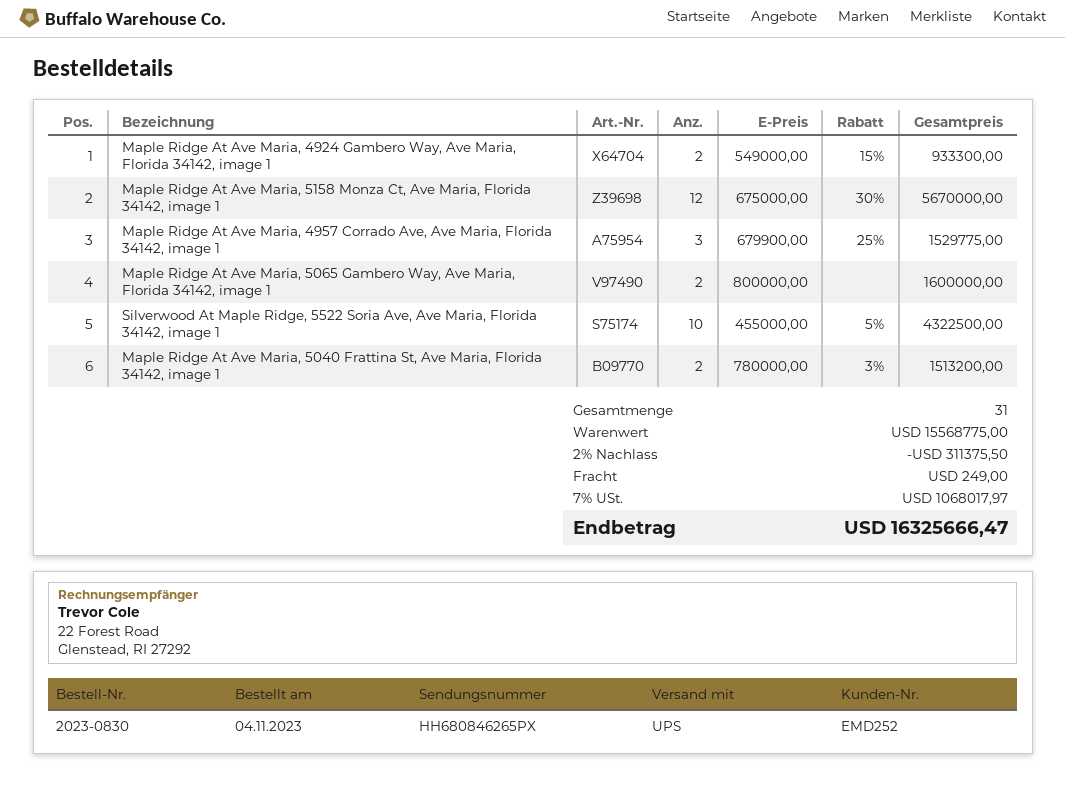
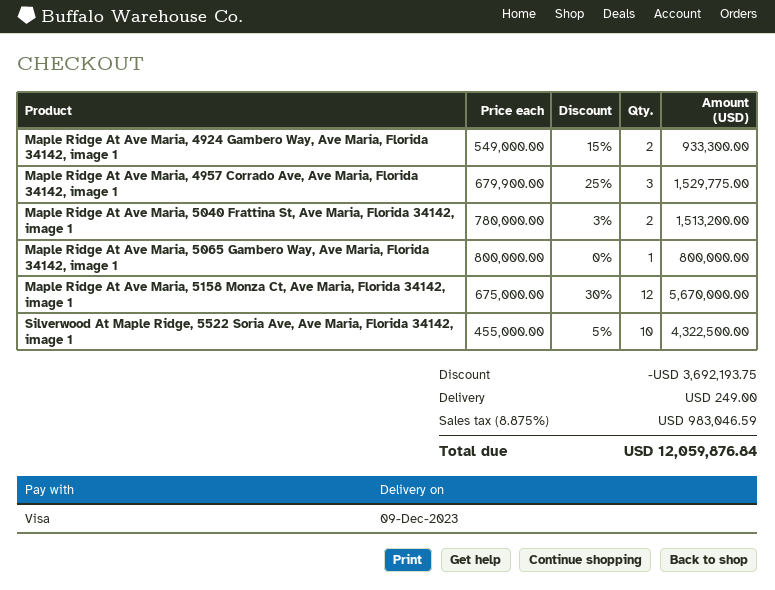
Maple Ridge At Ave Maria, 5065 Gambero Way, Ave Maria, Florida 34142, image 1: 2 x 800000.00 = 1600000.00 -> 1 x 800000.00 = 800000.00
discount: 311375.50 -> 3692193.75
tax: 7% = 1068017.97 -> 8.875% = 983046.59
total: 16325666.47 -> 12059876.84

